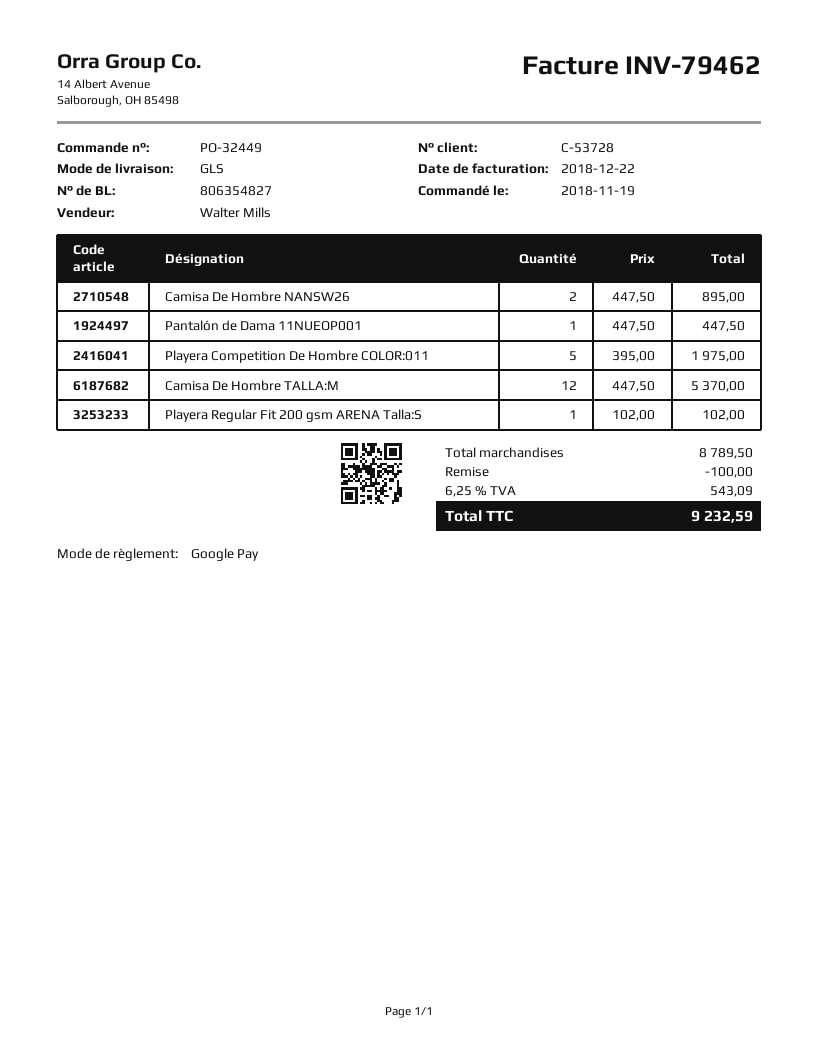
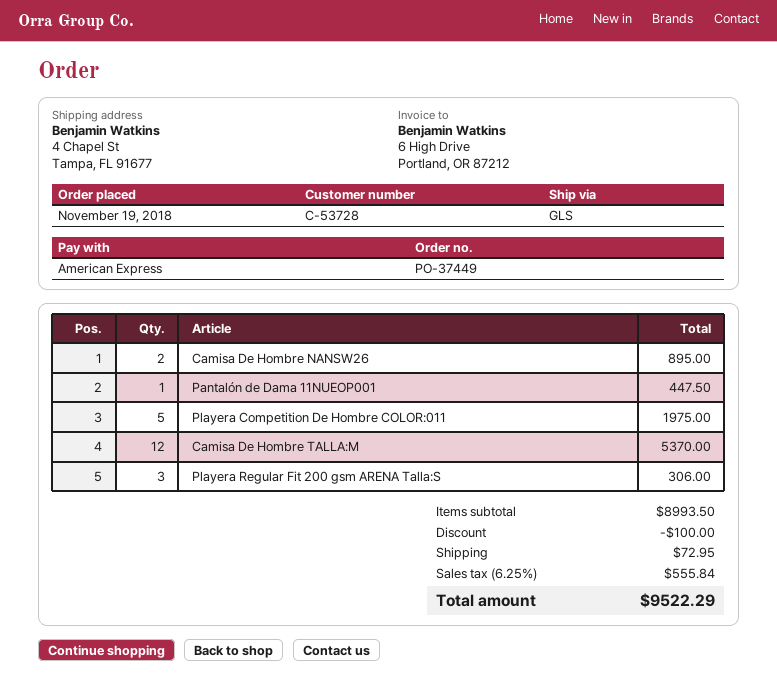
order number: PO-32449 -> PO-37449
payment method: Google Pay -> American Express
Playera Regular Fit 200 gsm ARENA Talla:S: 1 for 102.00 -> 3 for 306.00
subtotal: 8789.50 -> 8993.50
shipping: none -> 72.95
tax: 6.25% = 543.09 -> 6.25% = 555.84
total: 9232.59 -> 9522.29

